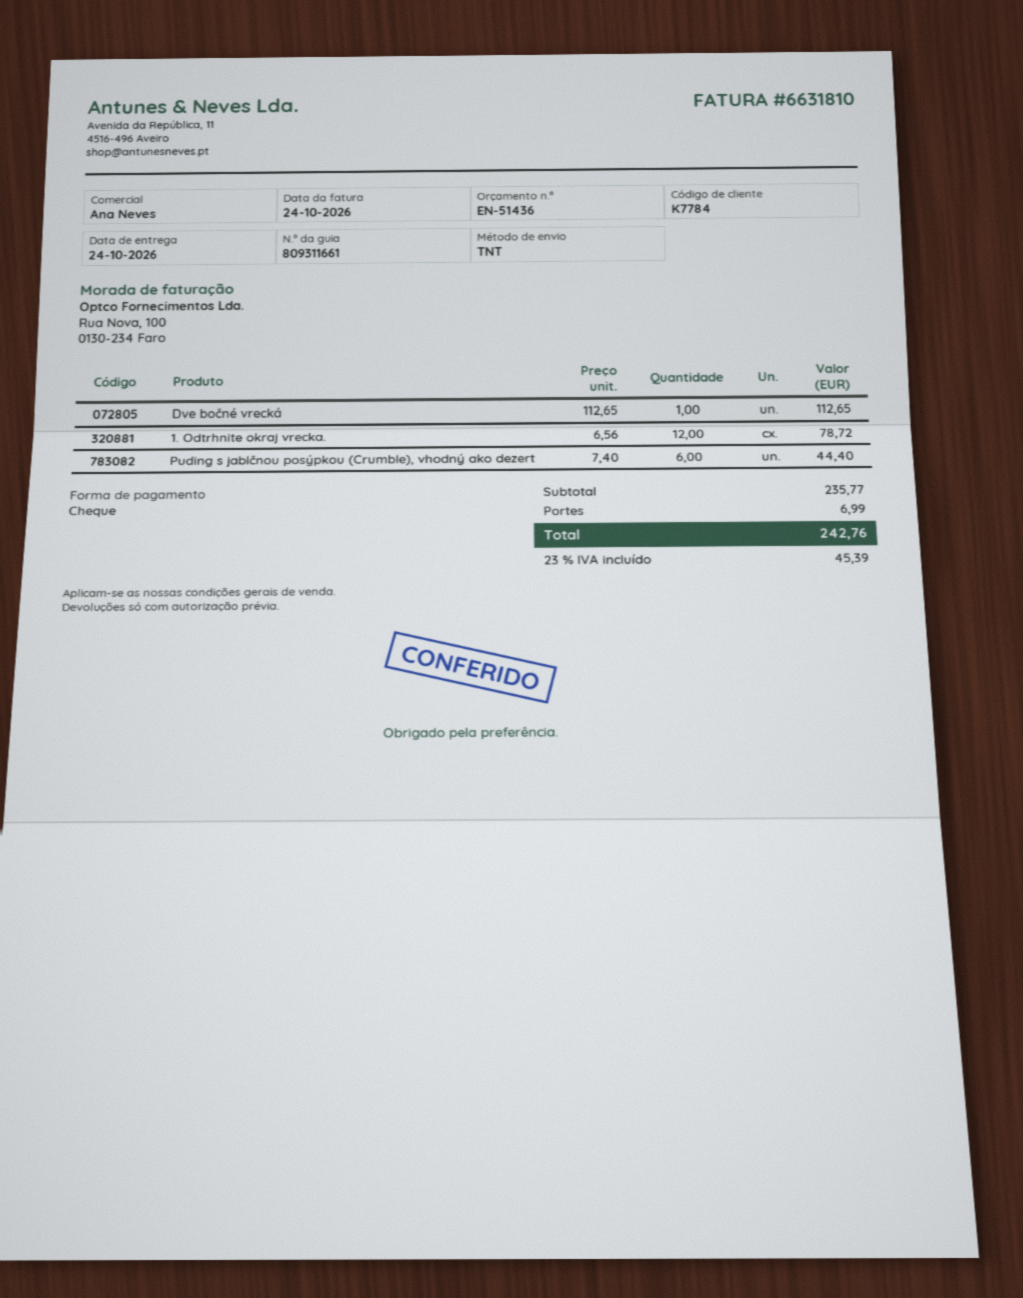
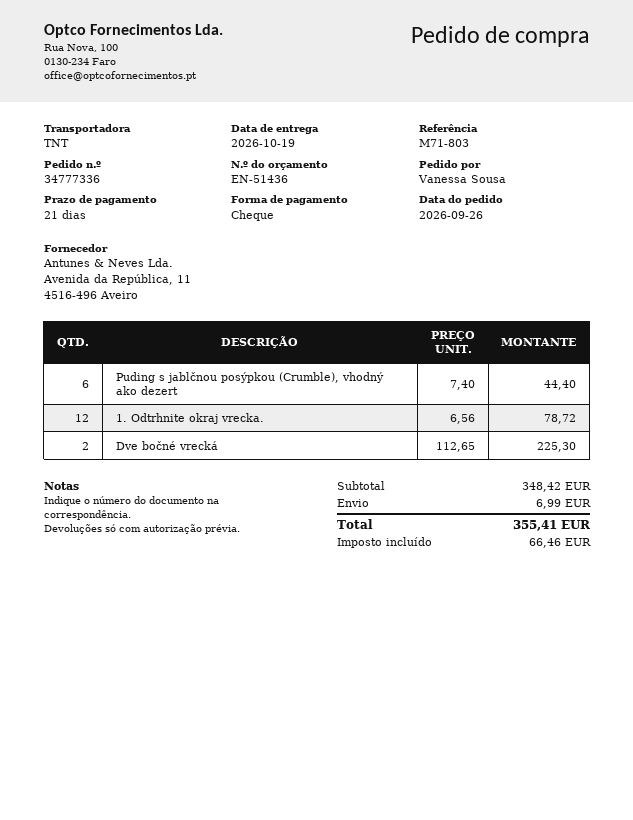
delivery date: 2026-10-24 -> 2026-10-19
Dve bočné vrecká: 1 x 112.65 = 112.65 -> 2 x 112.65 = 225.30
subtotal: 235.77 -> 348.42
tax: 45.39 -> 66.46
total: 242.76 -> 355.41

